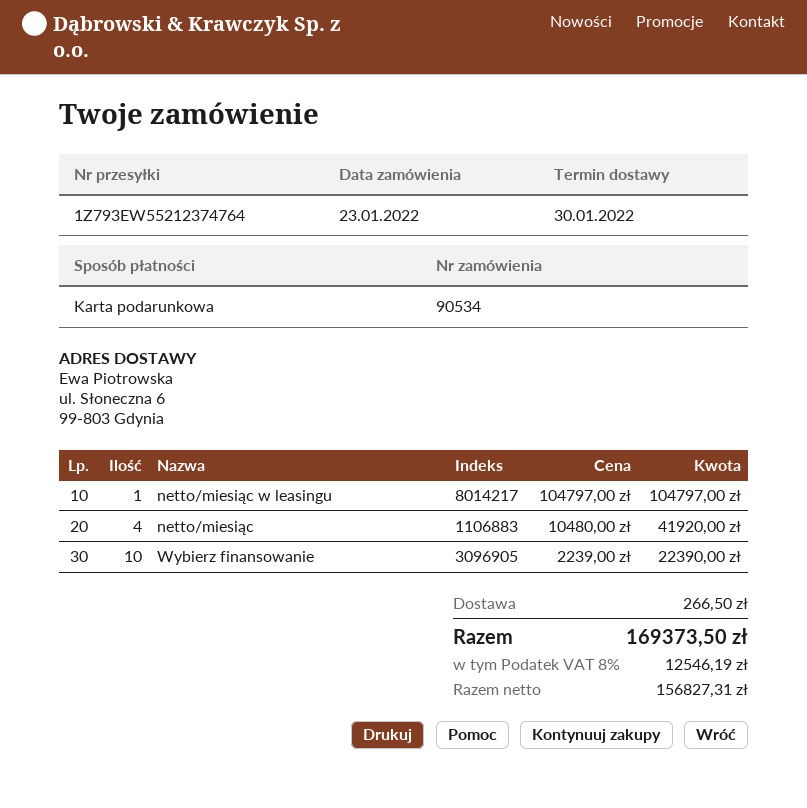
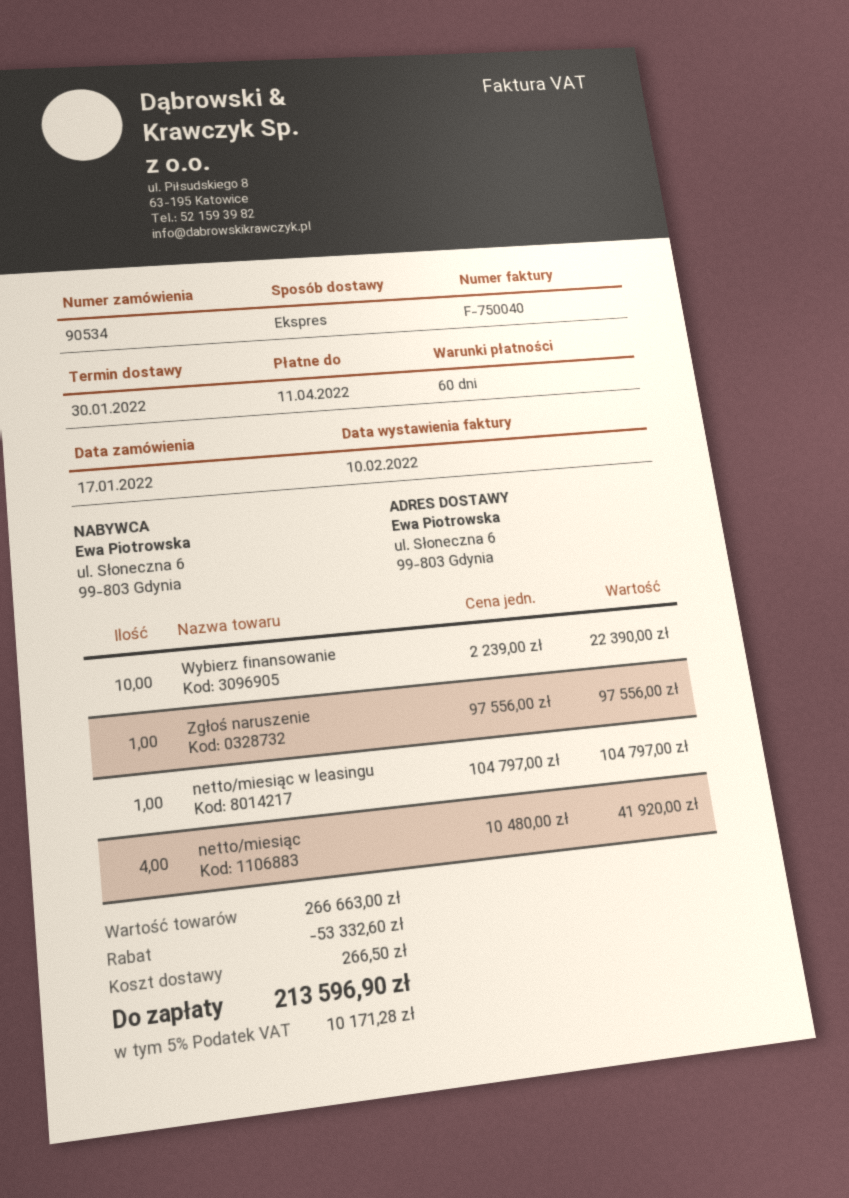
order date: 2022-01-23 -> 2022-01-17
Zgłoś naruszenie: none -> 1 x 97556.00 = 97556.00
discount: none -> 53332.60
tax: 8% = 12546.19 -> 5% = 10171.28
total: 169373.50 -> 213596.90

